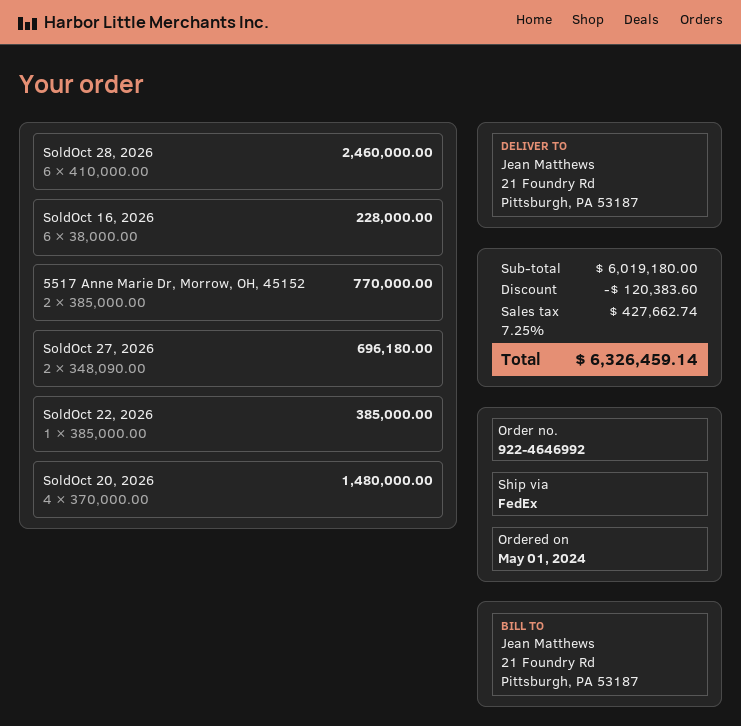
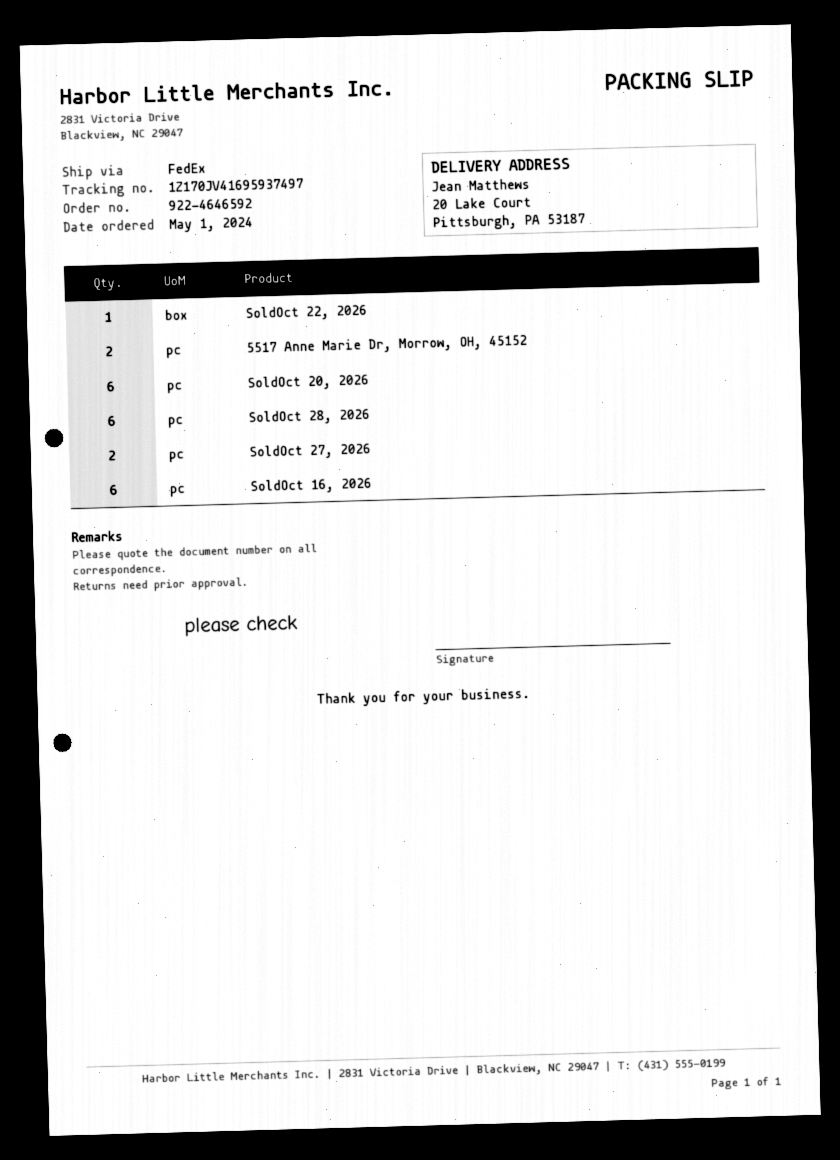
order number: 922-4646992 -> 922-4646592
ship to: 21 Foundry Rd, Pittsburgh, PA 53187 -> 20 Lake Court, Pittsburgh, PA 53187
SoldOct 20, 2026: 4 -> 6

